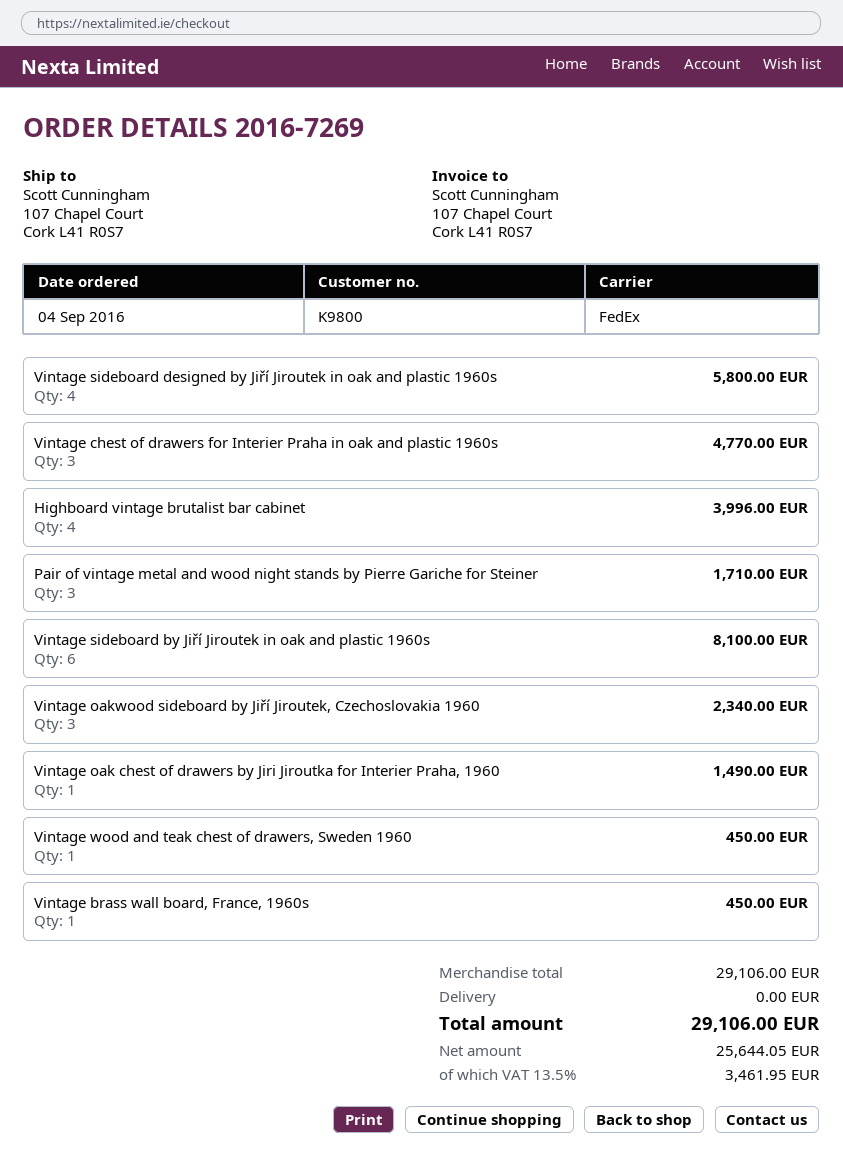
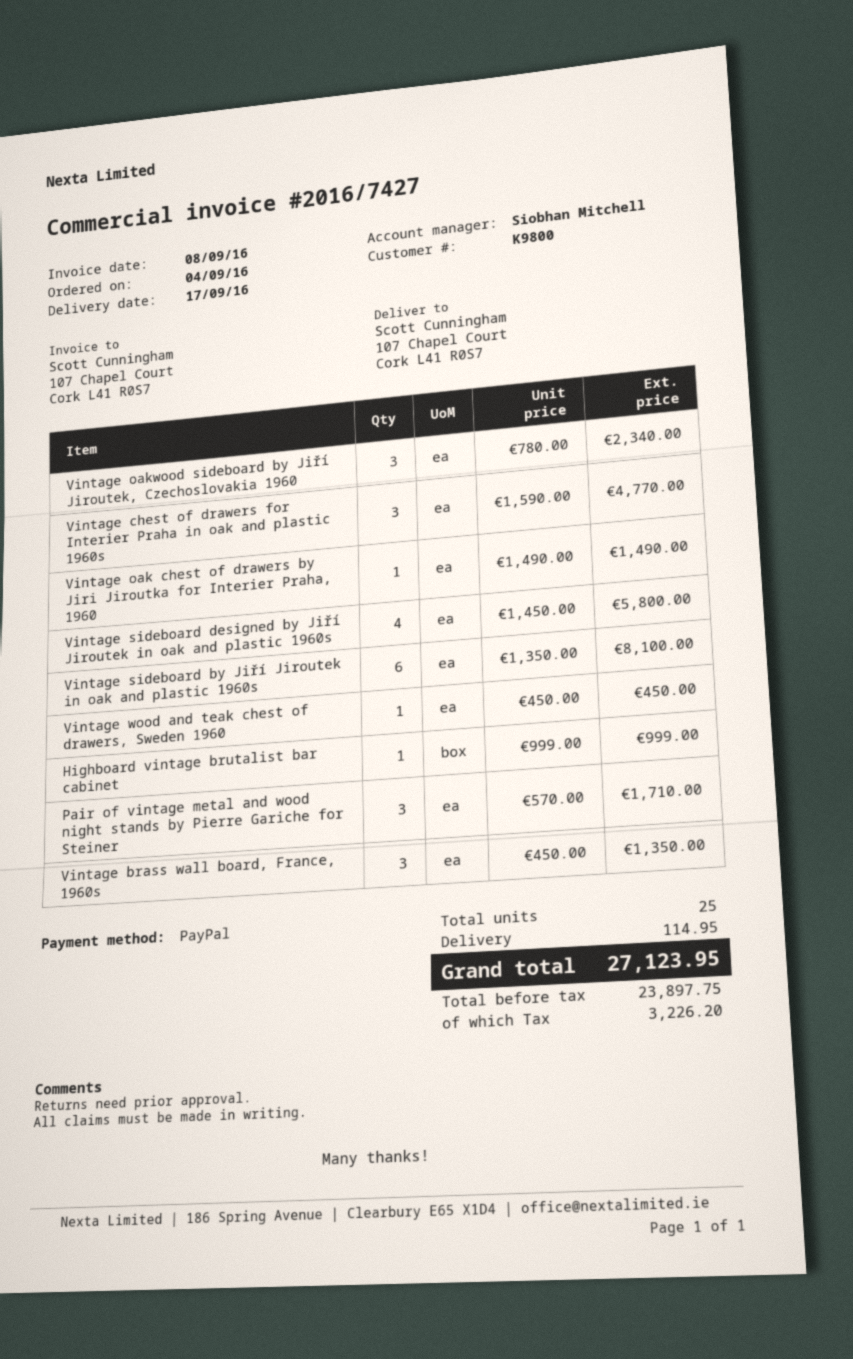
Highboard vintage brutalist bar cabinet: 4 for 3996.00 -> 1 for 999.00
Vintage brass wall board, France, 1960s: 1 for 450.00 -> 3 for 1350.00
shipping: 0.00 -> 114.95
net: 25644.05 -> 23897.75
tax: 3461.95 -> 3226.20
total: 29106.00 -> 27123.95

